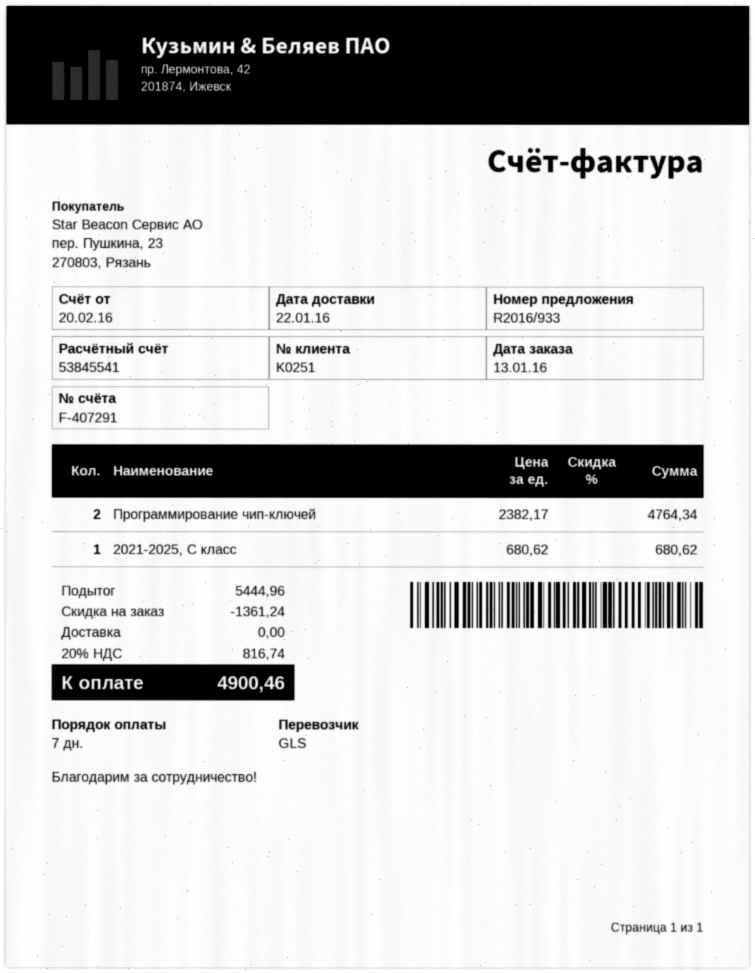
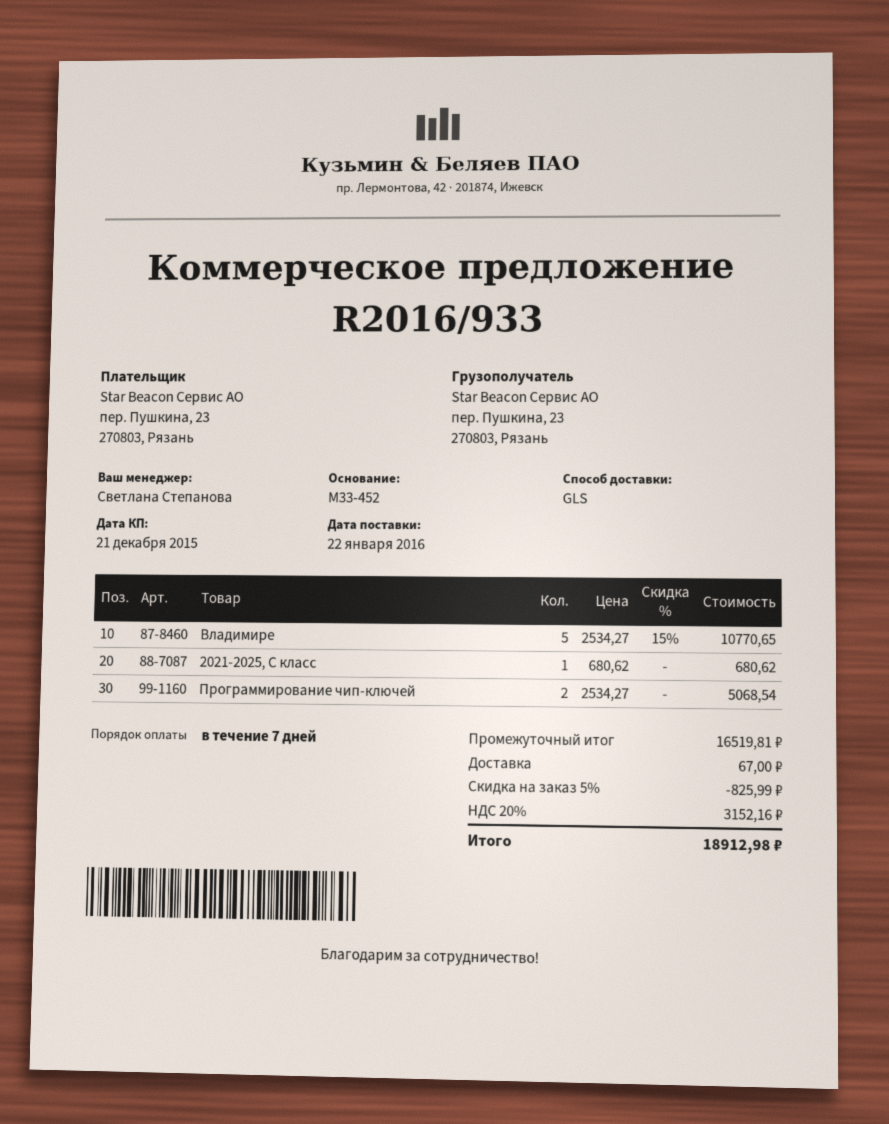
Программирование чип-ключей: 2 x 2382.17 = 4764.34 -> 2 x 2534.27 = 5068.54
Владимире: none -> 5 x 2534.27 - 15% = 10770.65
subtotal: 5444.96 -> 16519.81
discount: 1361.24 -> 825.99
shipping: 0.00 -> 67.00
tax: 20% = 816.74 -> 20% = 3152.16
total: 4900.46 -> 18912.98

